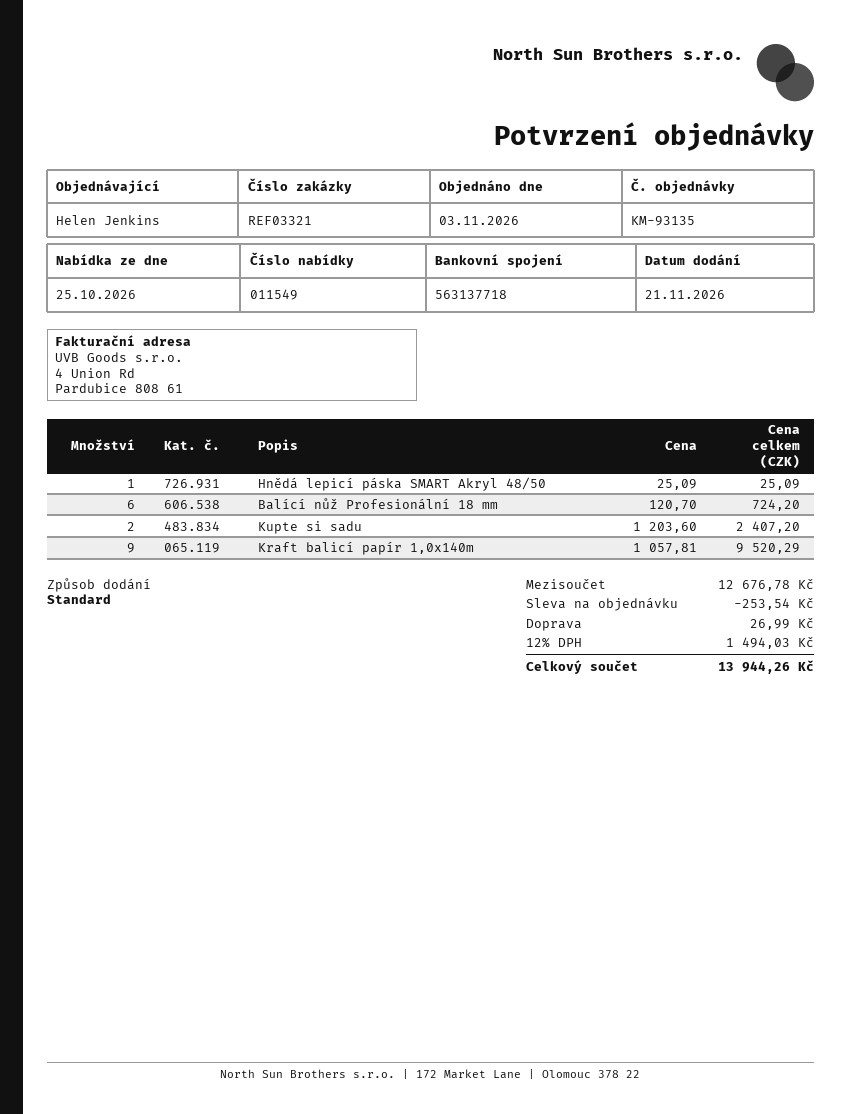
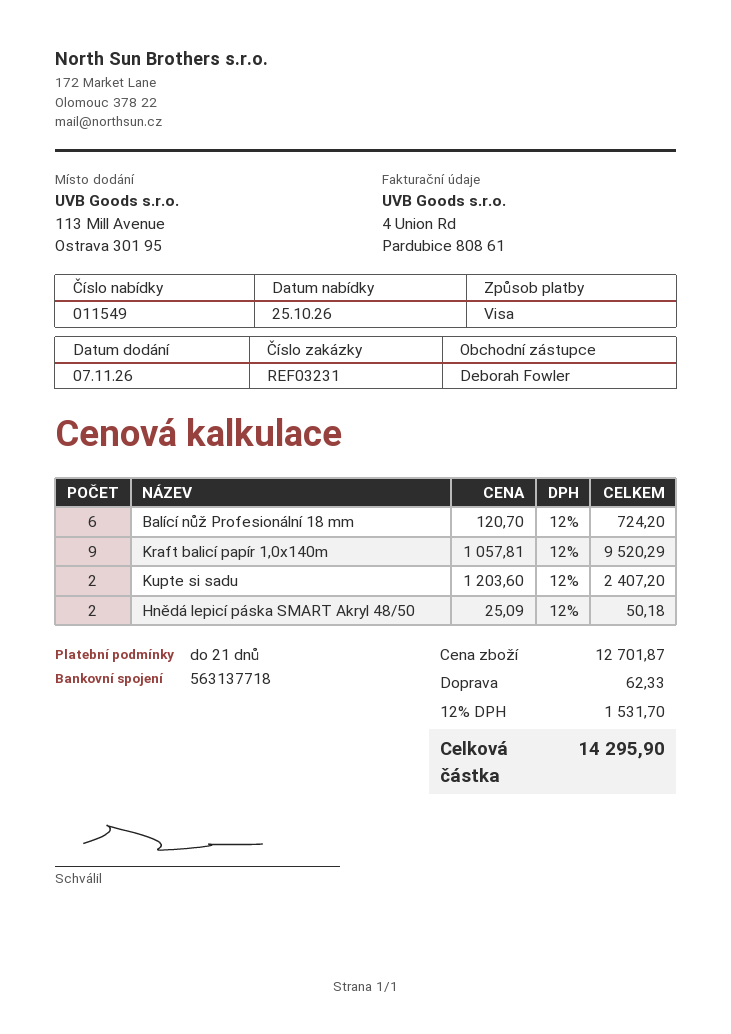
delivery date: 2026-11-21 -> 2026-11-07
reference: REF03321 -> REF03231
Hnědá lepicí páska SMART Akryl 48/50: 1 x 25.09 = 25.09 -> 2 x 25.09 = 50.18
subtotal: 12676.78 -> 12701.87
discount: 253.54 -> none
shipping: 26.99 -> 62.33
tax: 12% = 1494.03 -> 12% = 1531.70
total: 13944.26 -> 14295.90

